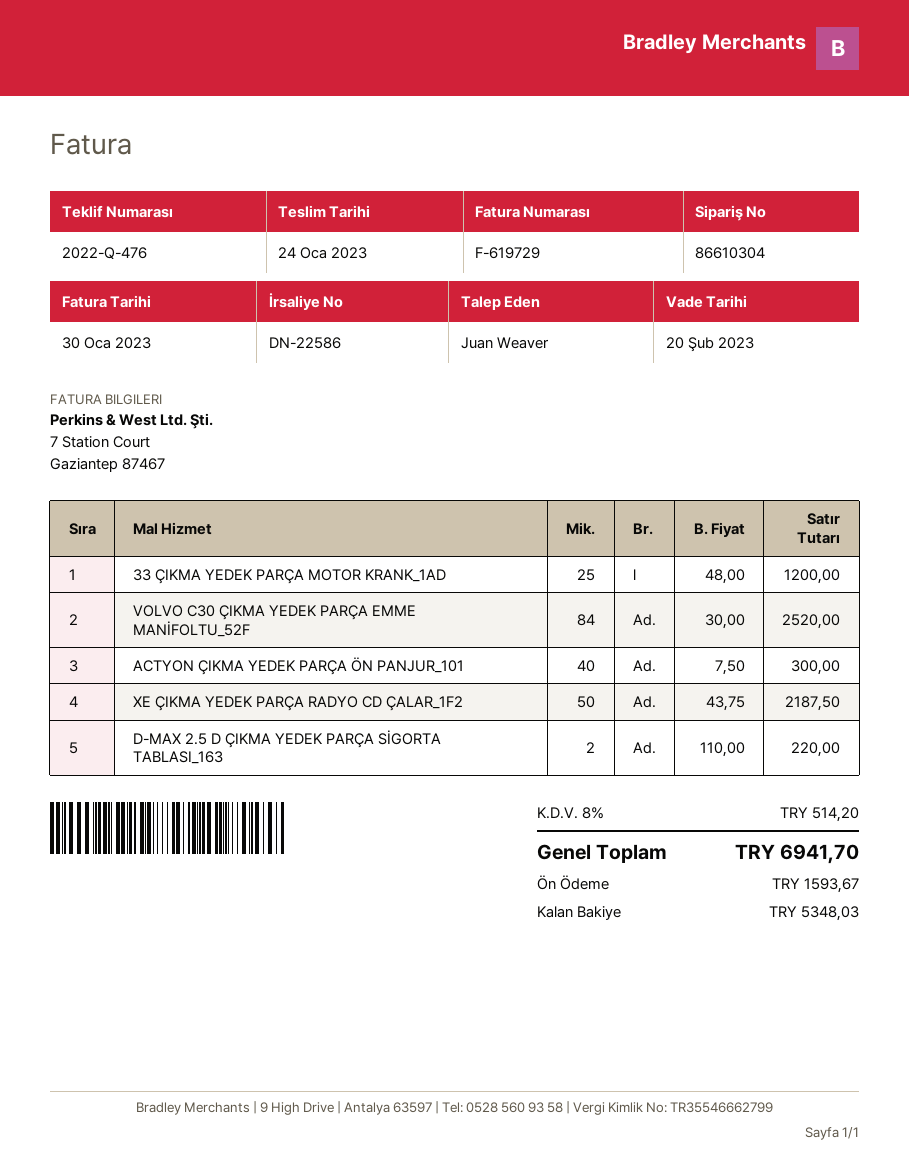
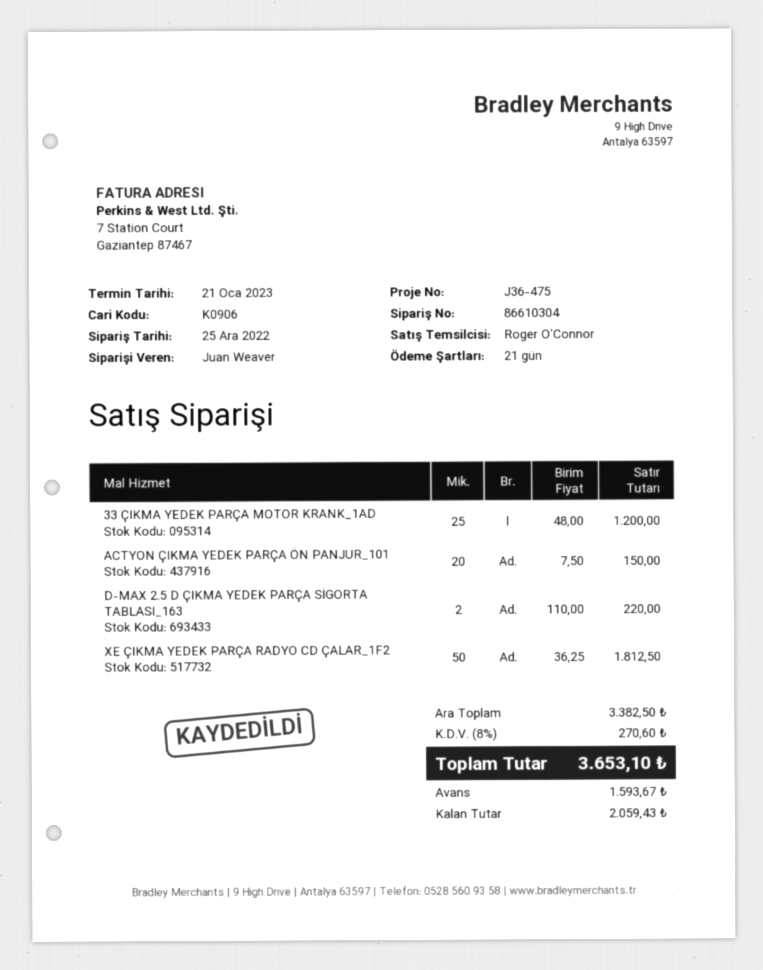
delivery date: 2023-01-24 -> 2023-01-21
VOLVO C30 ÇIKMA YEDEK PARÇA EMME MANİFOLTU_52F: 84 x 30.00 = 2520.00 -> none
ACTYON ÇIKMA YEDEK PARÇA ÖN PANJUR_101: 40 x 7.50 = 300.00 -> 20 x 7.50 = 150.00
XE ÇIKMA YEDEK PARÇA RADYO CD ÇALAR_1F2: 50 x 43.75 = 2187.50 -> 50 x 36.25 = 1812.50
tax: 8% = 514.20 -> 8% = 270.60
total: 6941.70 -> 3653.10
balance: 5348.03 -> 2059.43

